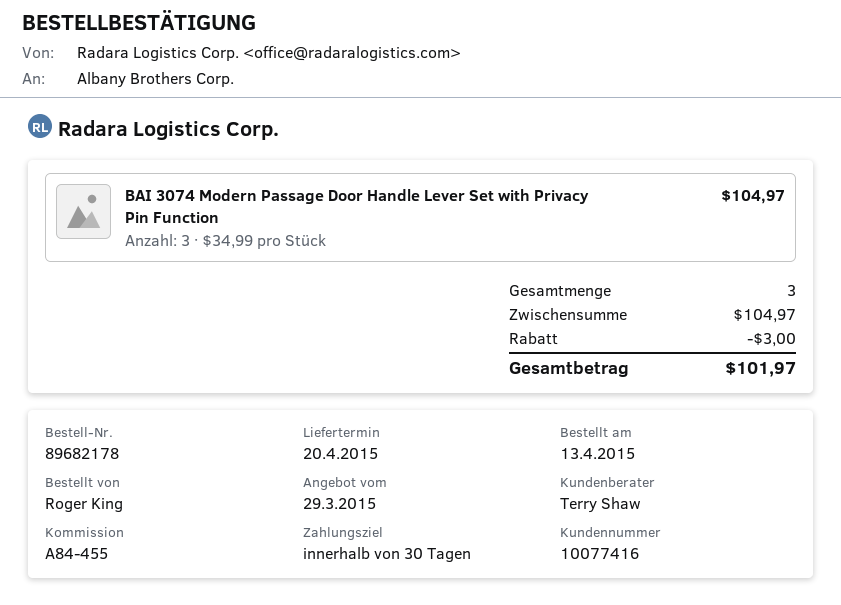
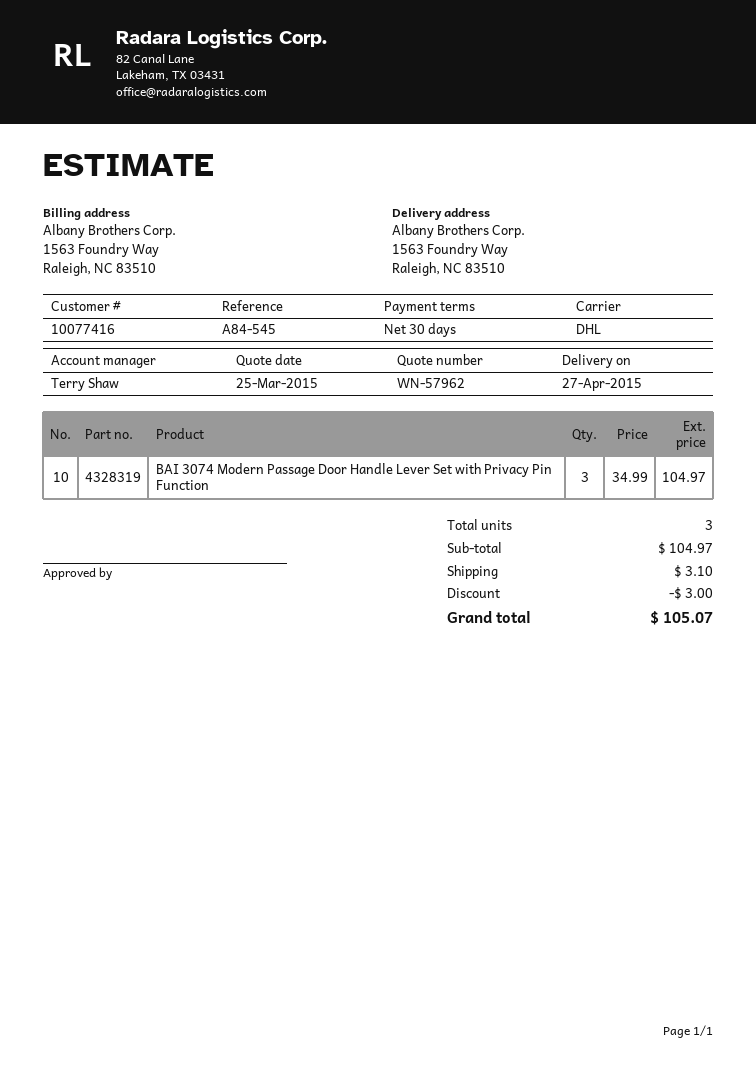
quote date: 2015-03-29 -> 2015-03-25
delivery date: 2015-04-20 -> 2015-04-27
reference: A84-455 -> A84-545
shipping: none -> 3.10
total: 101.97 -> 105.07

